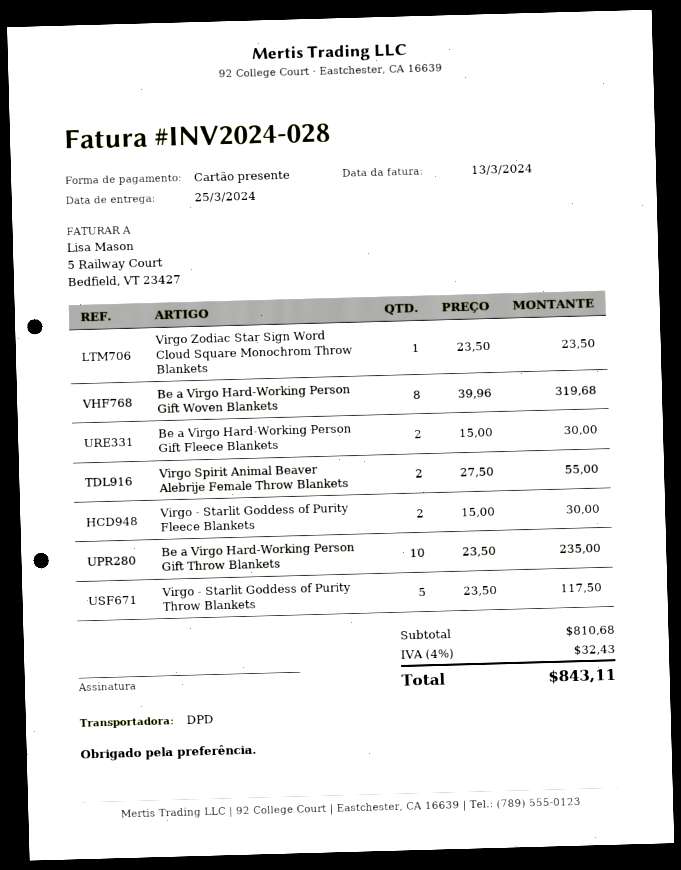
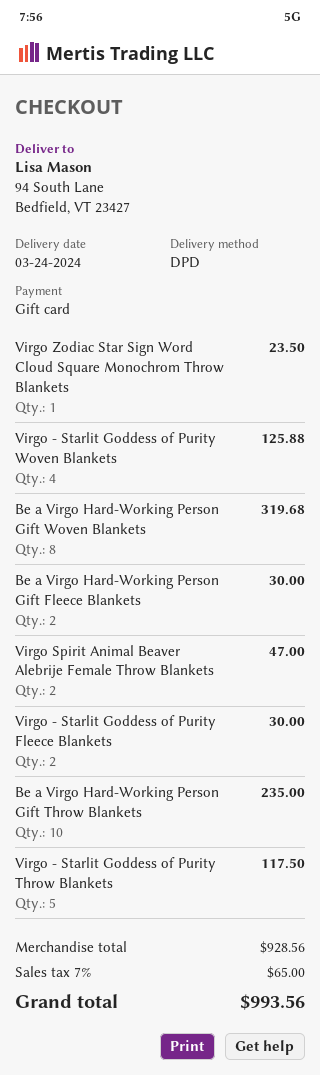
delivery date: 2024-03-25 -> 2024-03-24
Virgo Spirit Animal Beaver Alebrije Female Throw Blankets: 2 for 55.00 -> 2 for 47.00
Virgo - Starlit Goddess of Purity Woven Blankets: none -> 4 for 125.88
subtotal: 810.68 -> 928.56
tax: 4% = 32.43 -> 7% = 65.00
total: 843.11 -> 993.56

